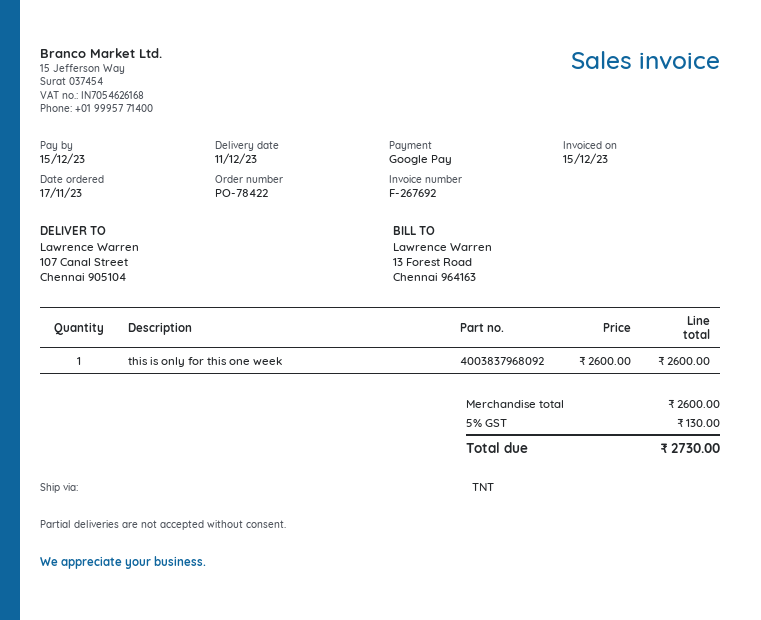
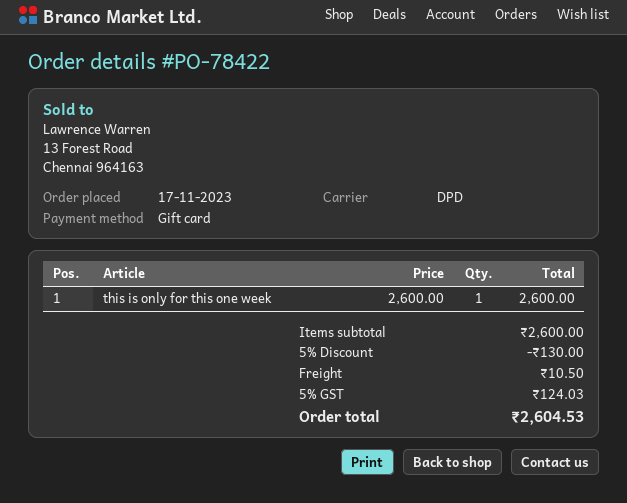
payment method: Google Pay -> gift card
shipping method: TNT -> DPD
discount: none -> 5% = 130.00
shipping: none -> 10.50
tax: 5% = 130.00 -> 5% = 124.03
total: 2730.00 -> 2604.53

